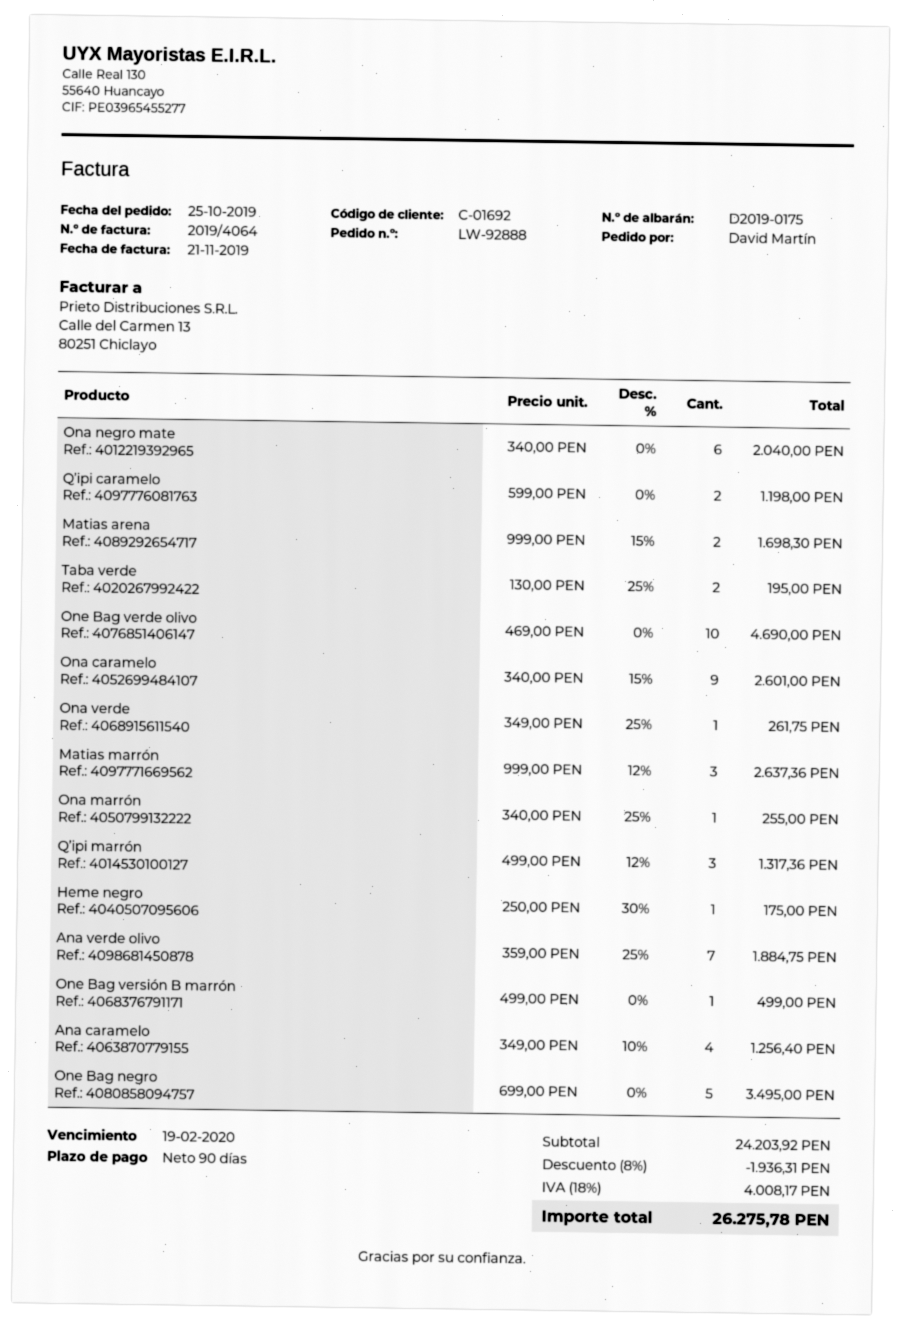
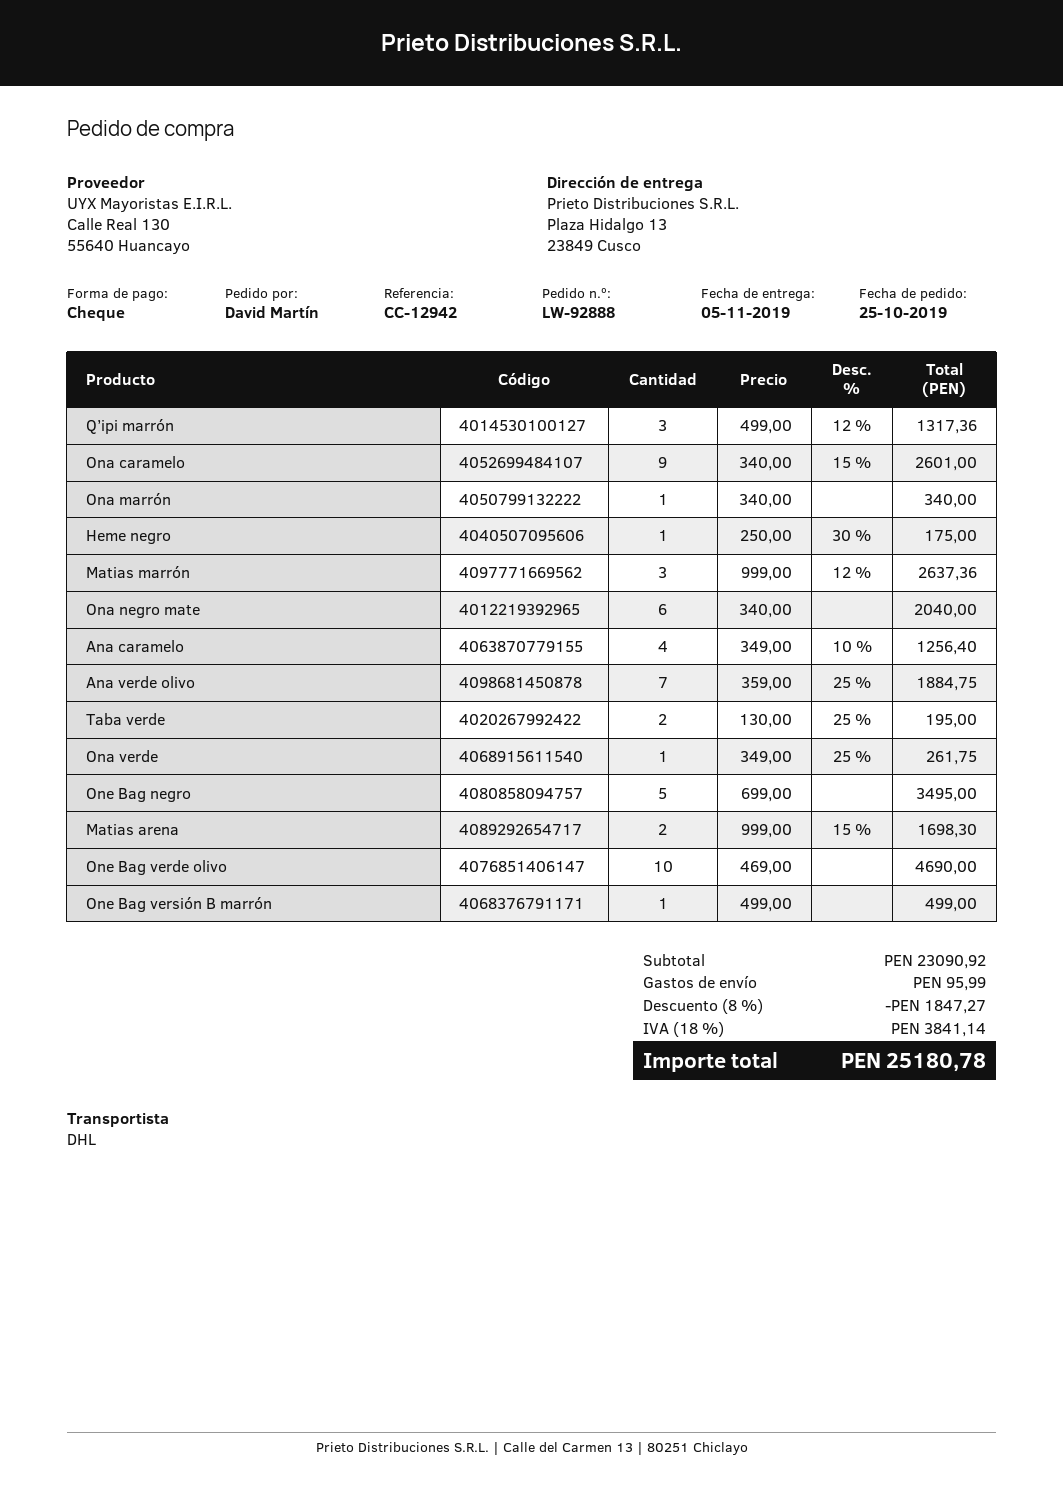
Q’ipi caramelo: 2 x 599.00 = 1198.00 -> none
Ona marrón: 1 x 340.00 - 25% = 255.00 -> 1 x 340.00 = 340.00
subtotal: 24203.92 -> 23090.92
discount: 8% = 1936.31 -> 8% = 1847.27
shipping: none -> 95.99
tax: 18% = 4008.17 -> 18% = 3841.14
total: 26275.78 -> 25180.78

